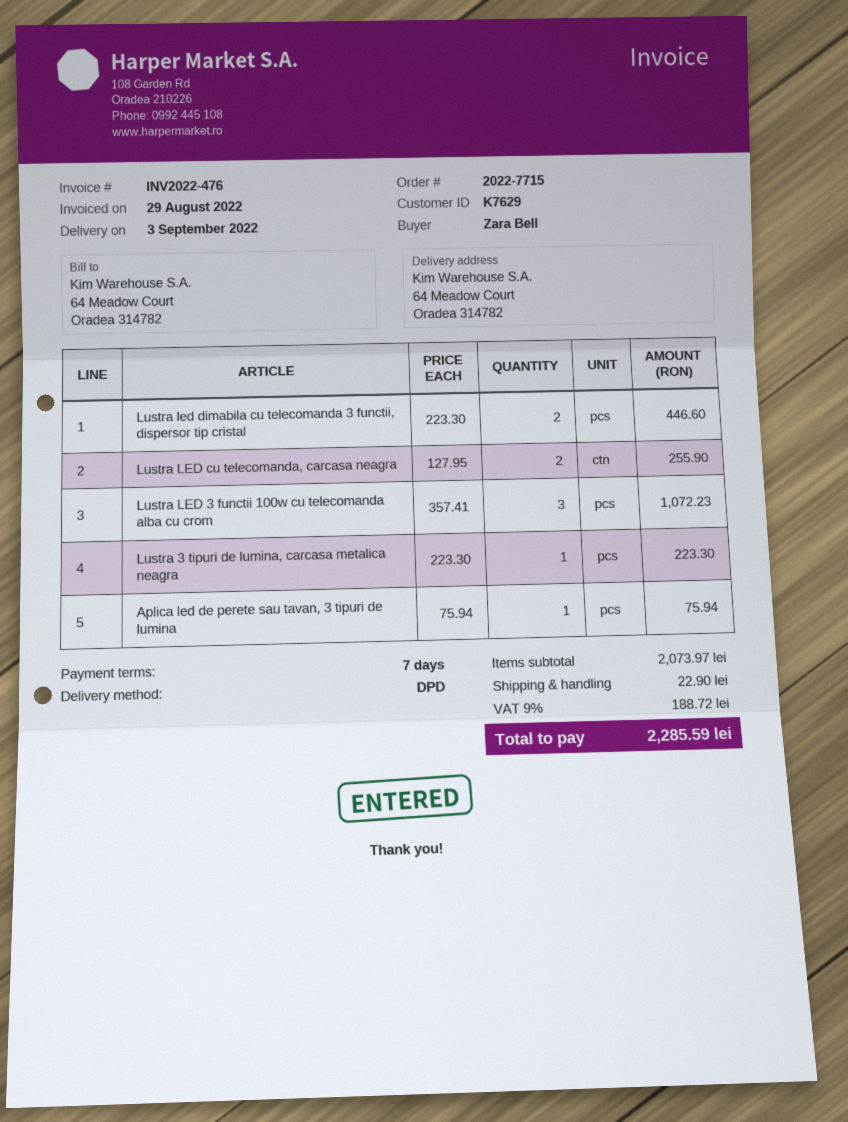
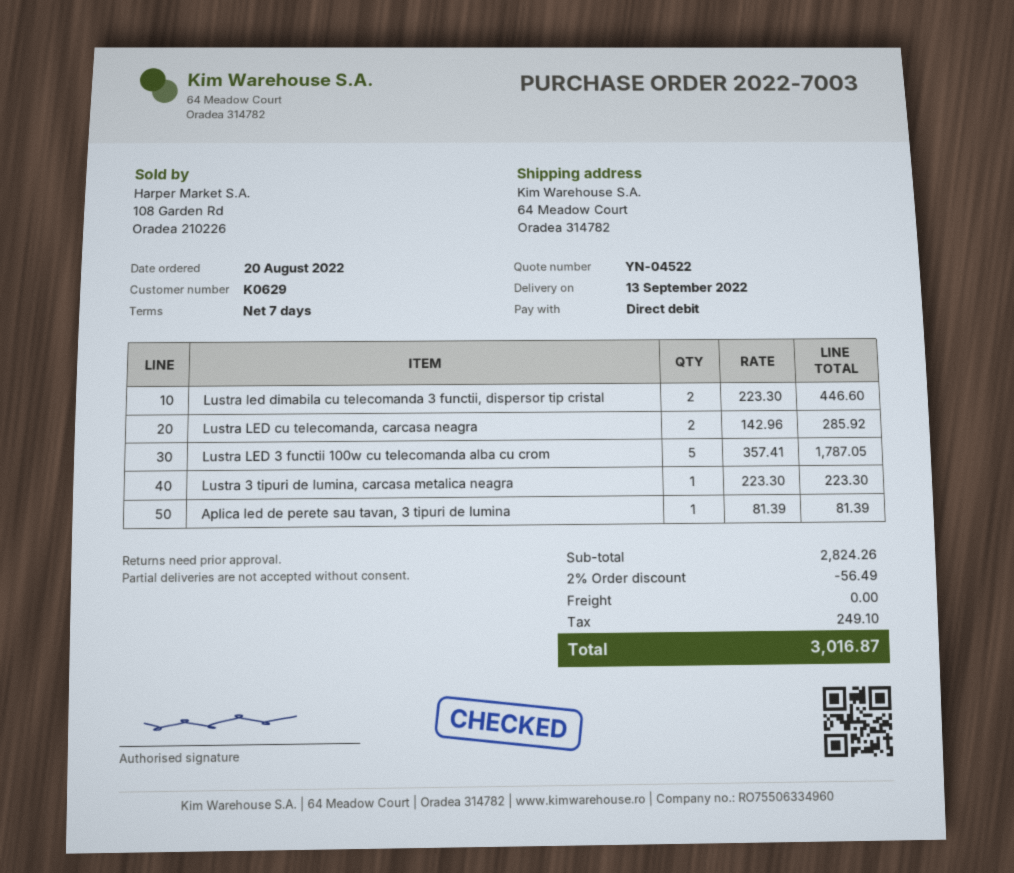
order number: 2022-7715 -> 2022-7003
delivery date: 2022-09-03 -> 2022-09-13
customer number: K7629 -> K0629
Lustra LED cu telecomanda, carcasa neagra: 2 x 127.95 = 255.90 -> 2 x 142.96 = 285.92
Lustra LED 3 functii 100w cu telecomanda alba cu crom: 3 x 357.41 = 1072.23 -> 5 x 357.41 = 1787.05
Aplica led de perete sau tavan, 3 tipuri de lumina: 1 x 75.94 = 75.94 -> 1 x 81.39 = 81.39
subtotal: 2073.97 -> 2824.26
discount: none -> 2% = 56.49
shipping: 22.90 -> 0.00
tax: 188.72 -> 249.10
total: 2285.59 -> 3016.87

